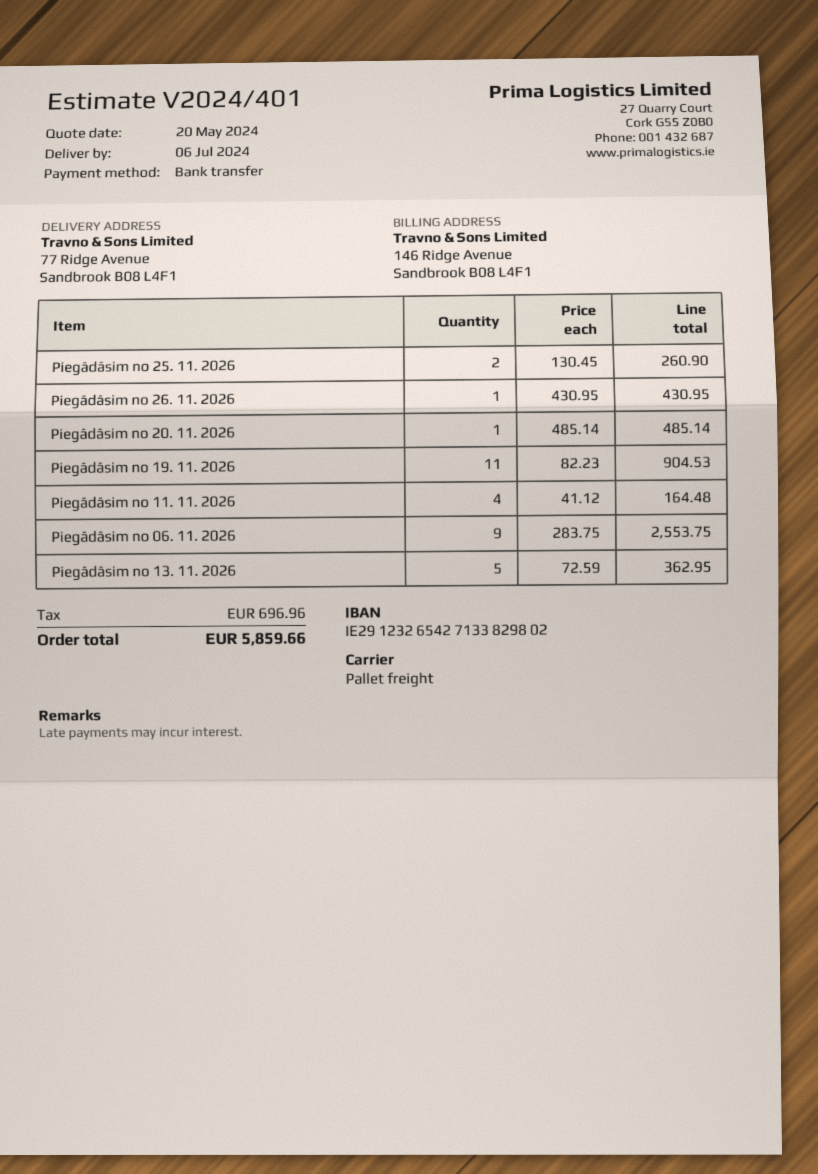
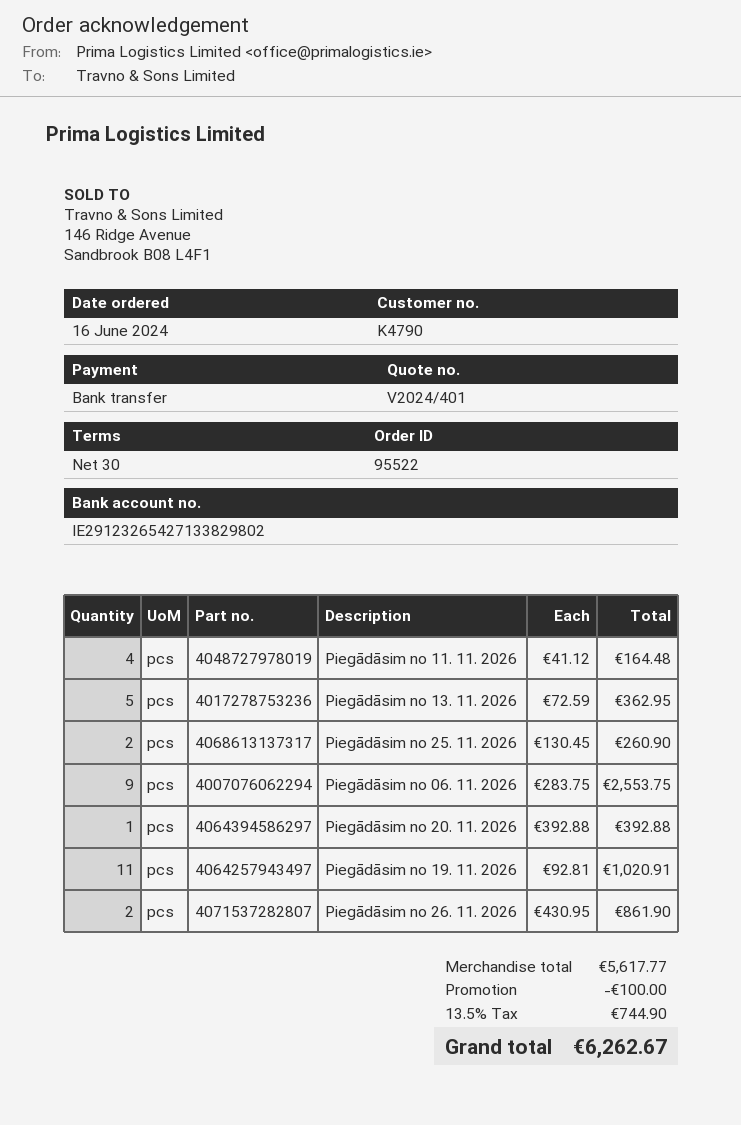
Piegādāsim no 26. 11. 2026: 1 x 430.95 = 430.95 -> 2 x 430.95 = 861.90
Piegādāsim no 20. 11. 2026: 1 x 485.14 = 485.14 -> 1 x 392.88 = 392.88
Piegādāsim no 19. 11. 2026: 11 x 82.23 = 904.53 -> 11 x 92.81 = 1020.91
discount: none -> 100.00
tax: 696.96 -> 744.90
total: 5859.66 -> 6262.67

